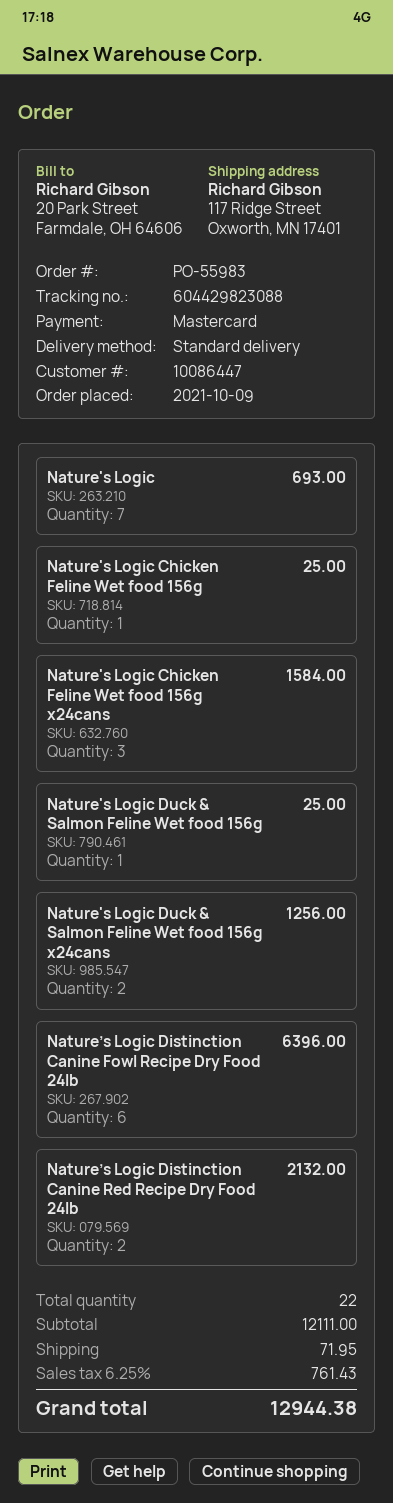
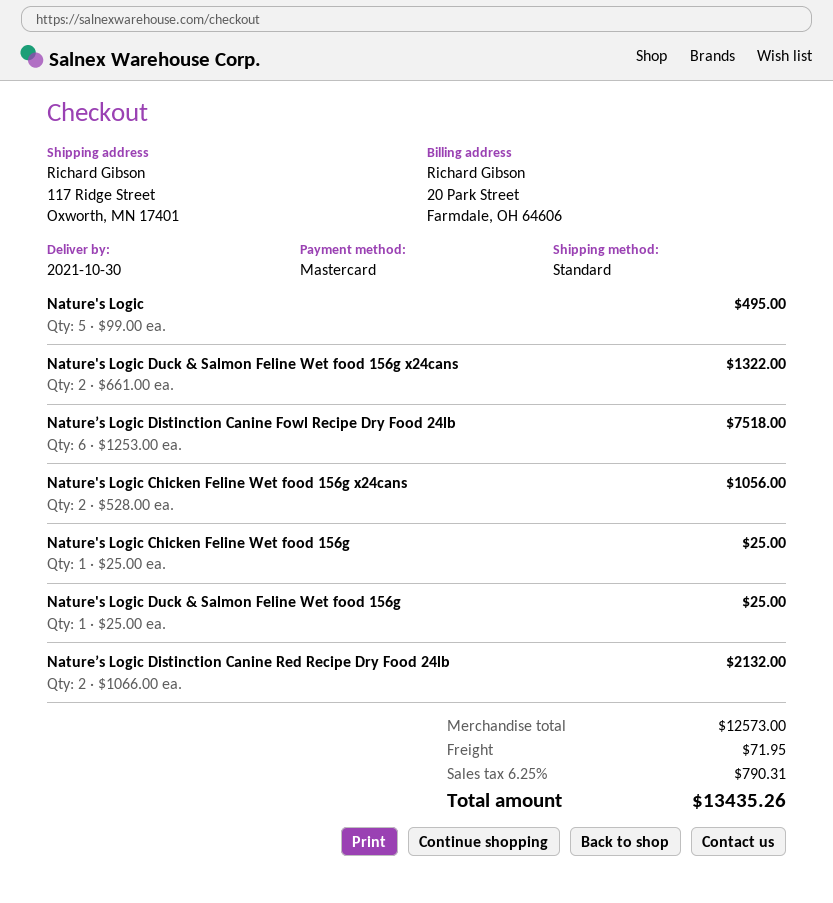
Nature's Logic: 7 for 693.00 -> 5 for 495.00
Nature's Logic Chicken Feline Wet food 156g x24cans: 3 for 1584.00 -> 2 for 1056.00
Nature's Logic Duck & Salmon Feline Wet food 156g x24cans: 2 for 1256.00 -> 2 for 1322.00
Nature’s Logic Distinction Canine Fowl Recipe Dry Food 24lb: 6 for 6396.00 -> 6 for 7518.00
subtotal: 12111.00 -> 12573.00
tax: 6.25% = 761.43 -> 6.25% = 790.31
total: 12944.38 -> 13435.26

